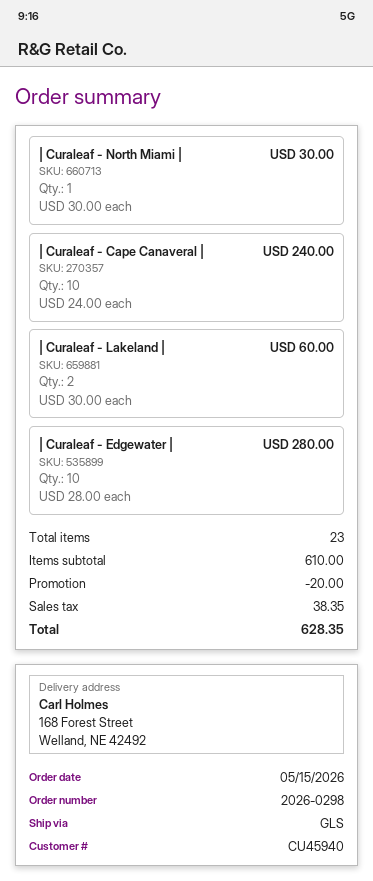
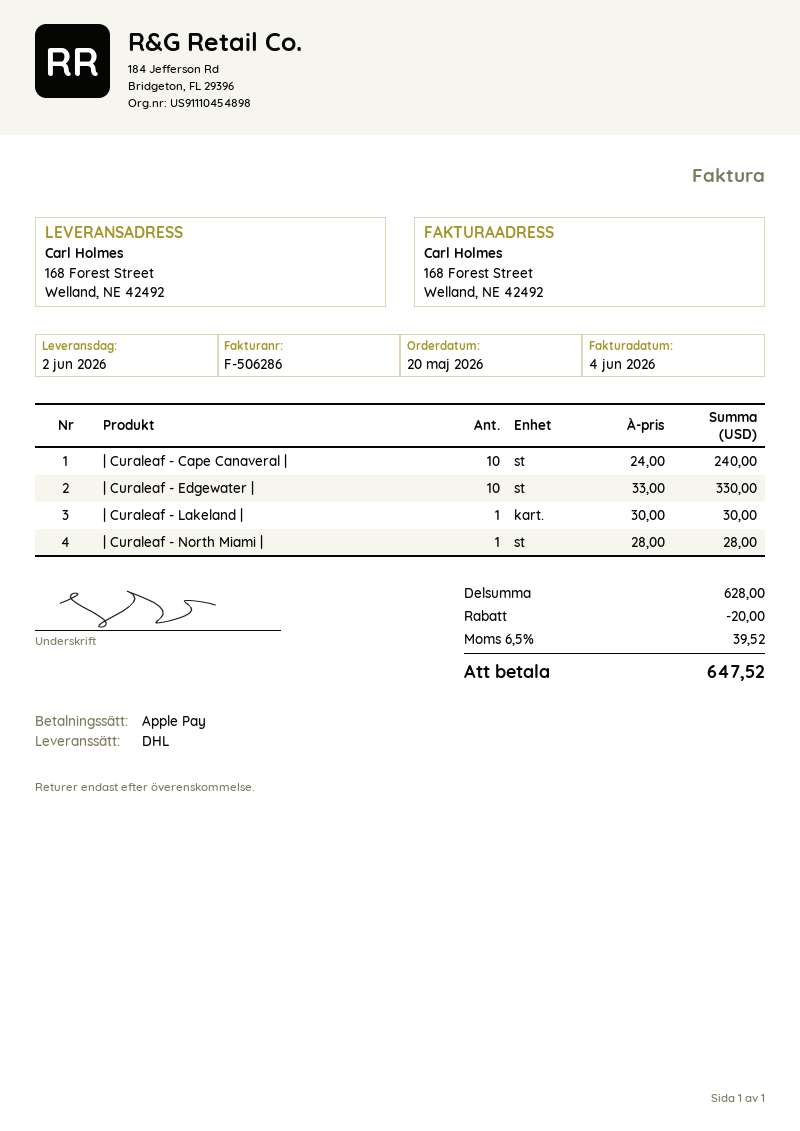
order date: 2026-05-15 -> 2026-05-20
shipping method: GLS -> DHL
| Curaleaf - North Miami |: 1 x 30.00 = 30.00 -> 1 x 28.00 = 28.00
| Curaleaf - Lakeland |: 2 x 30.00 = 60.00 -> 1 x 30.00 = 30.00
| Curaleaf - Edgewater |: 10 x 28.00 = 280.00 -> 10 x 33.00 = 330.00
subtotal: 610.00 -> 628.00
tax: 38.35 -> 39.52
total: 628.35 -> 647.52

